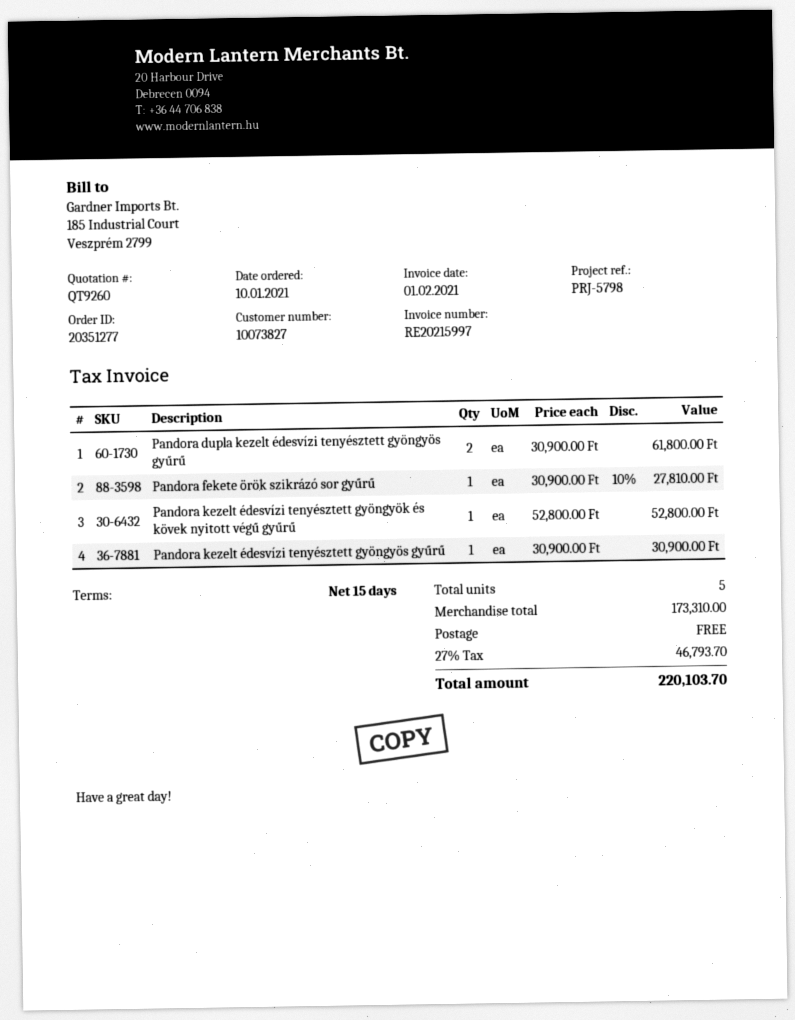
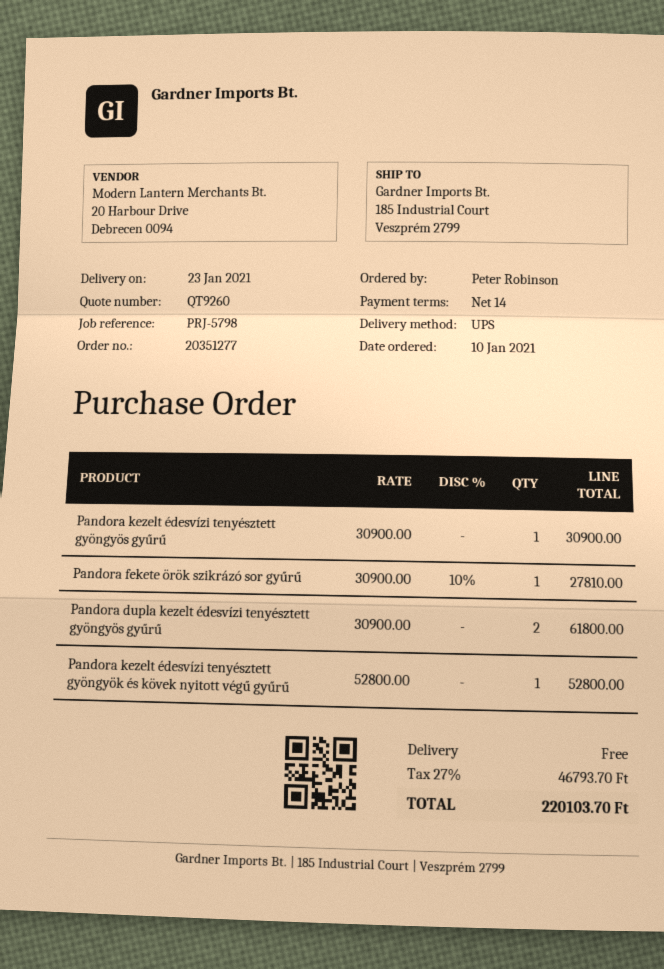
payment terms: 15 days -> 14 days

